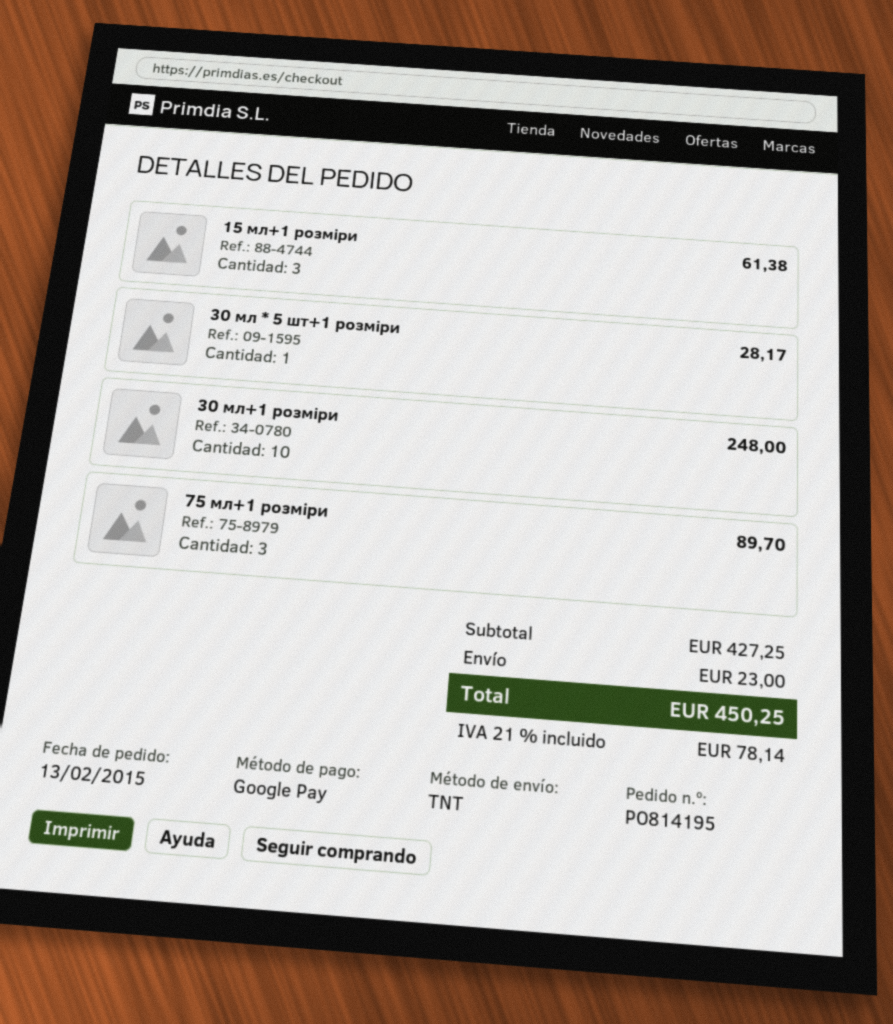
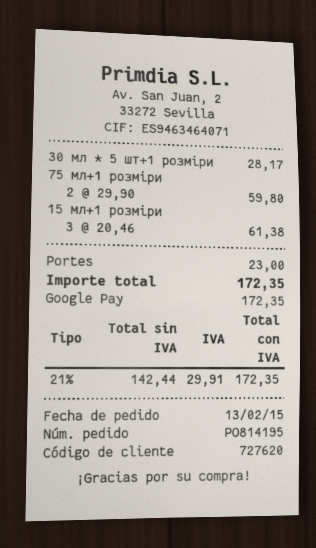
30 мл+1 розміри: 10 for 248.00 -> none
75 мл+1 розміри: 3 for 89.70 -> 2 for 59.80
tax: 21% = 78.14 -> 21% = 29.91
total: 450.25 -> 172.35

